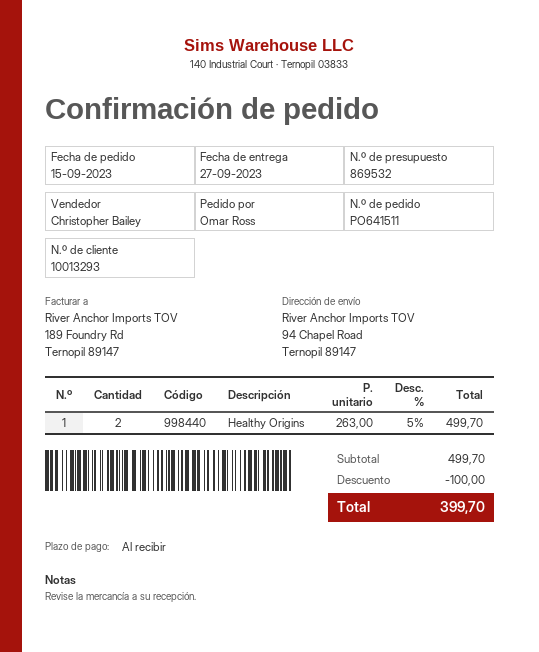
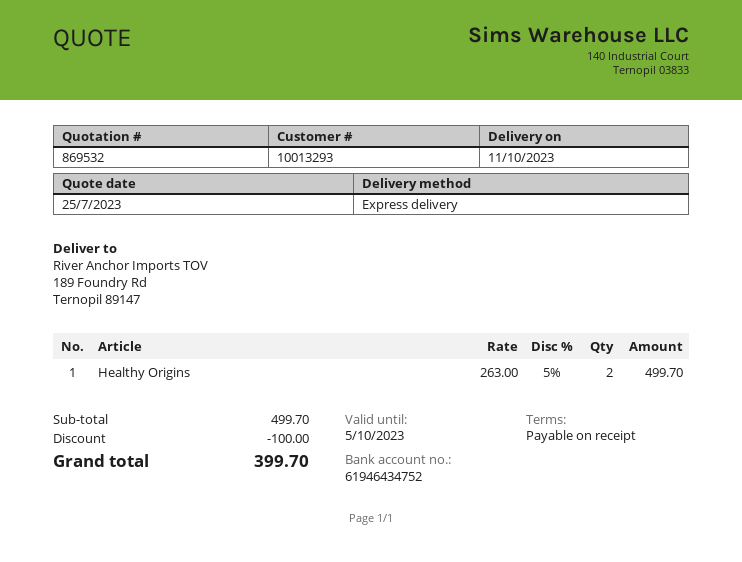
delivery date: 2023-09-27 -> 2023-10-11
ship to: 94 Chapel Road, Ternopil 89147 -> 189 Foundry Rd, Ternopil 89147

